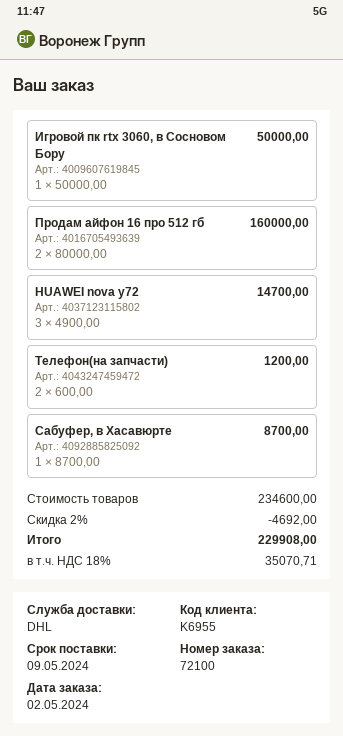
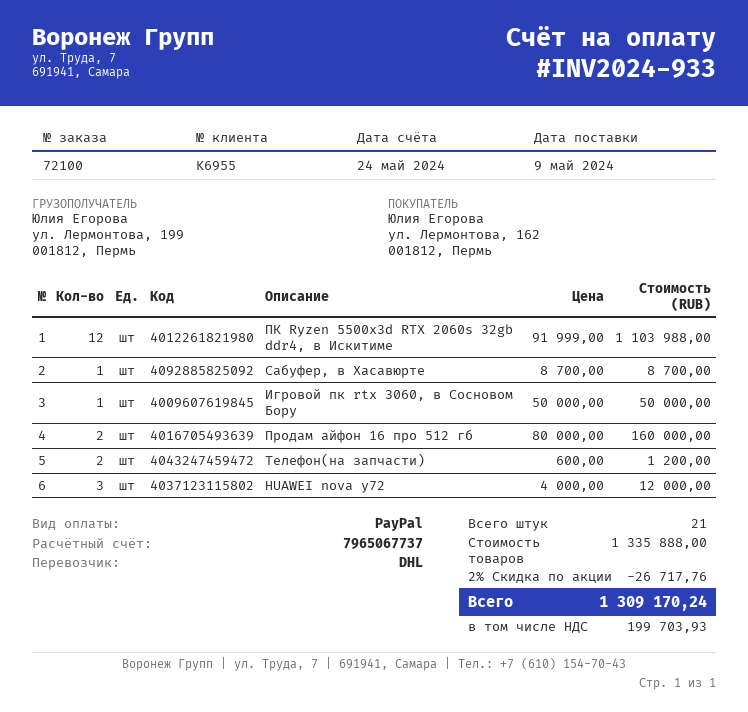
HUAWEI nova y72: 3 x 4900.00 = 14700.00 -> 3 x 4000.00 = 12000.00
ПК Ryzen 5500x3d RTX 2060s 32gb ddr4, в Искитиме: none -> 12 x 91999.00 = 1103988.00
subtotal: 234600.00 -> 1335888.00
discount: 2% = 4692.00 -> 2% = 26717.76
tax: 35070.71 -> 199703.93
total: 229908.00 -> 1309170.24

